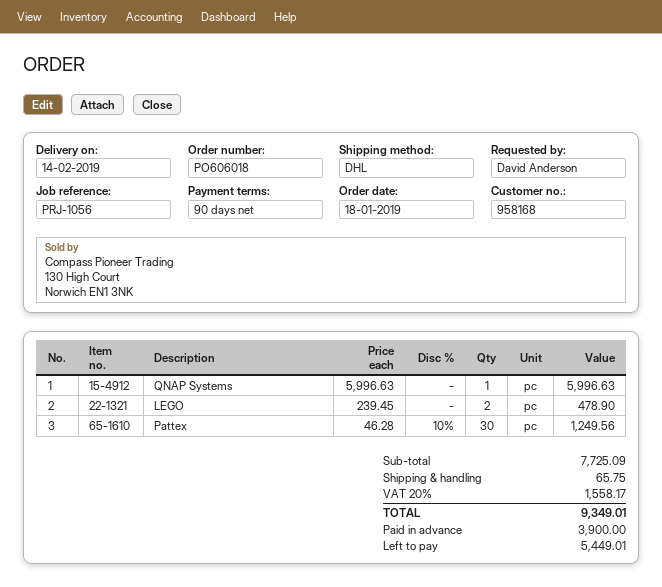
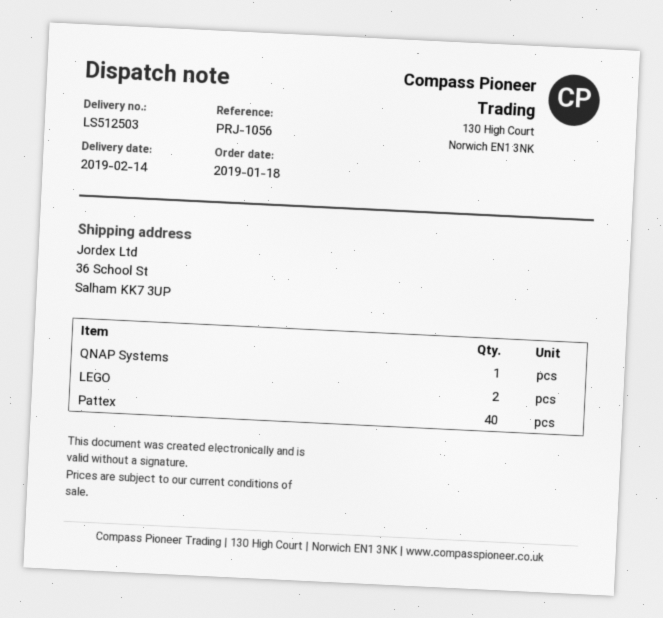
Pattex: 30 -> 40

